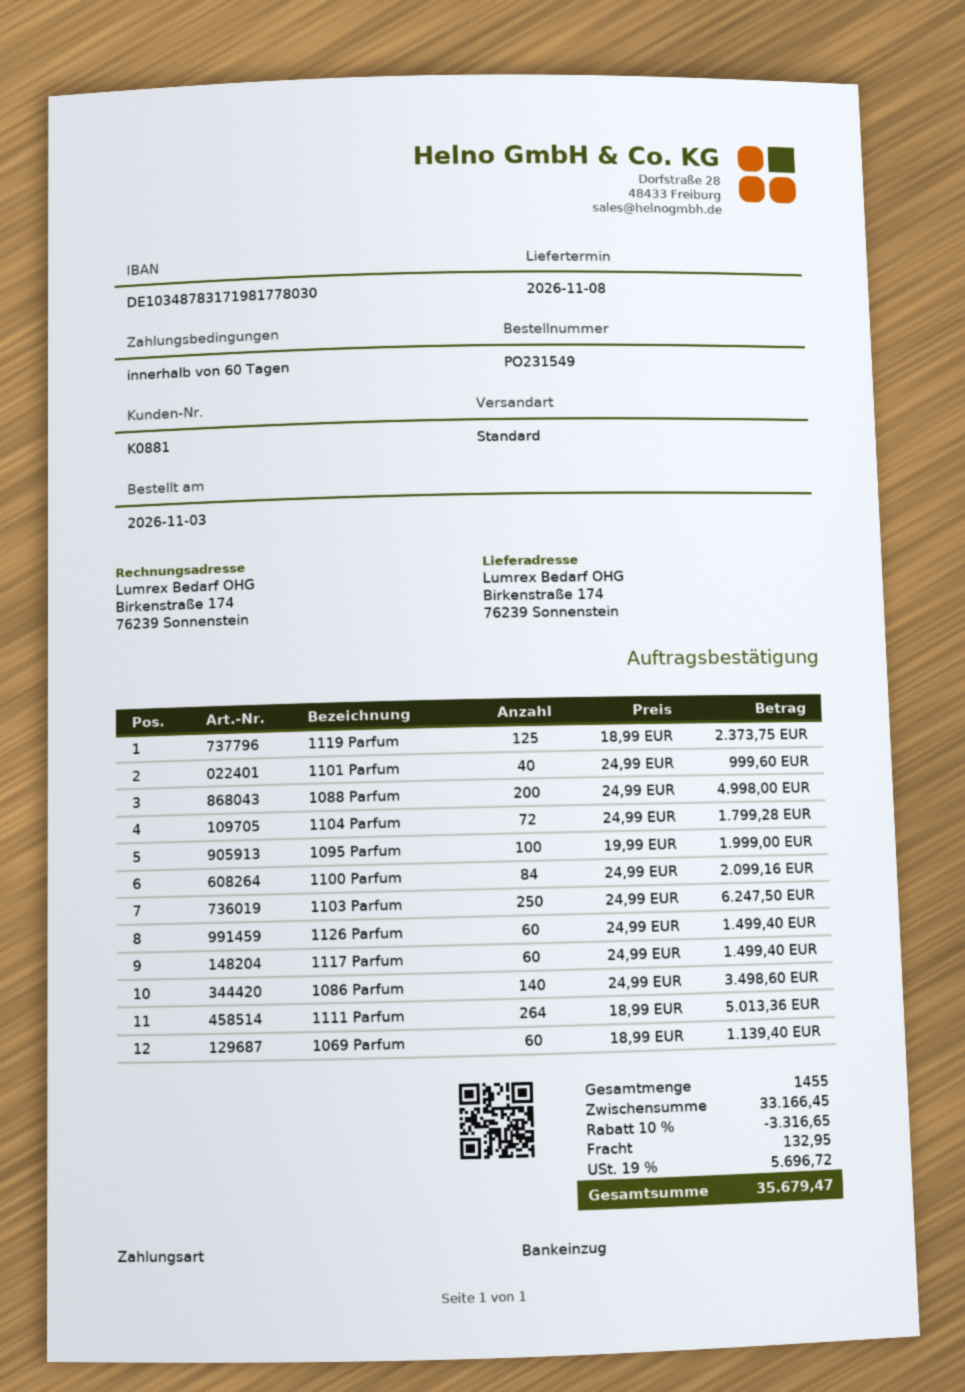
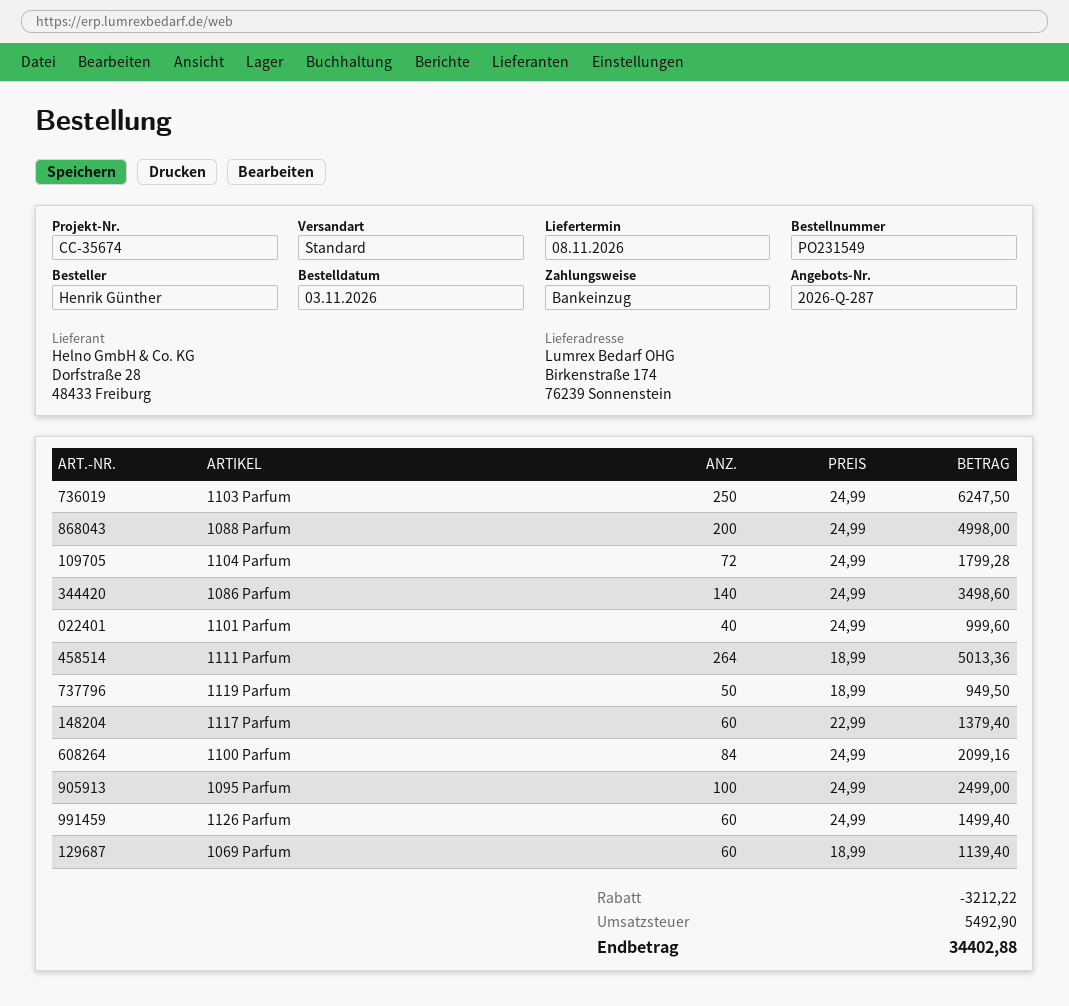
1119 Parfum: 125 x 18.99 = 2373.75 -> 50 x 18.99 = 949.50
1095 Parfum: 100 x 19.99 = 1999.00 -> 100 x 24.99 = 2499.00
1117 Parfum: 60 x 24.99 = 1499.40 -> 60 x 22.99 = 1379.40
discount: 3316.65 -> 3212.22
shipping: 132.95 -> none
tax: 5696.72 -> 5492.90
total: 35679.47 -> 34402.88

